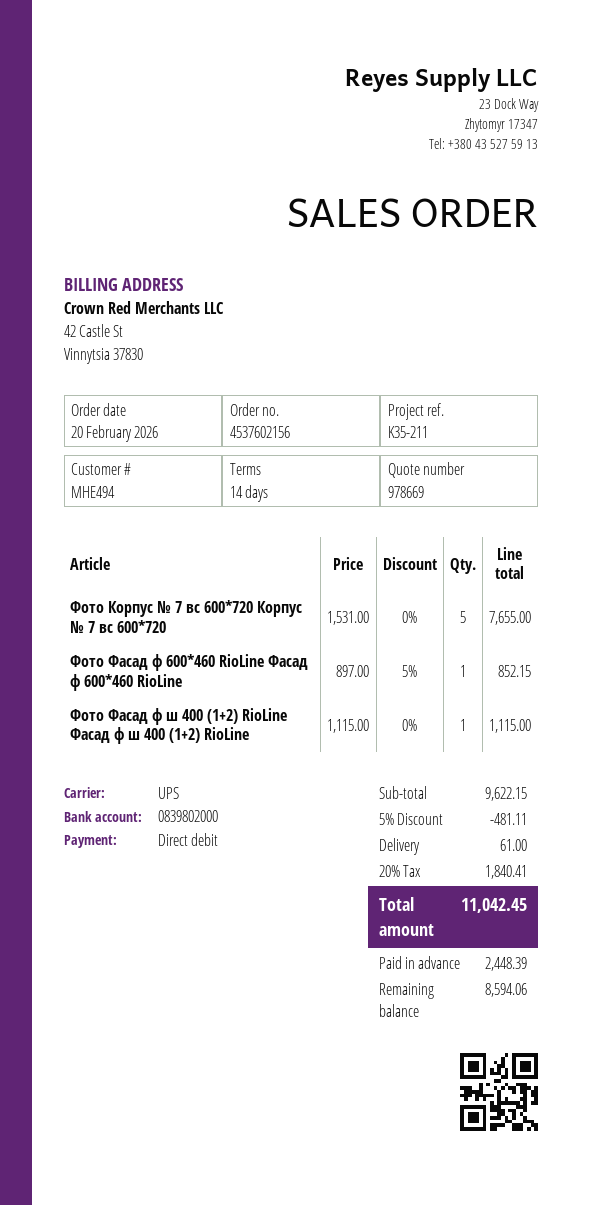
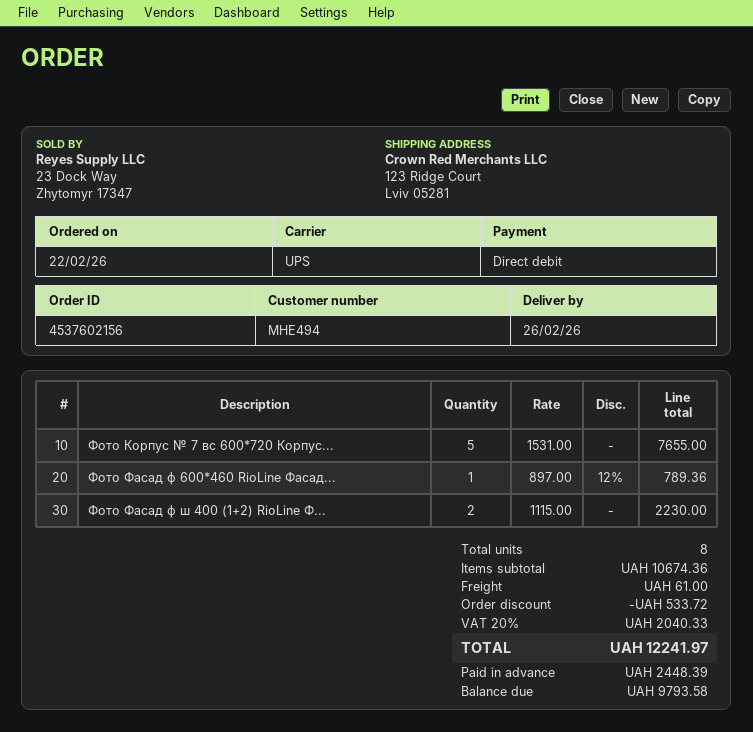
order date: 2026-02-20 -> 2026-02-22
Фото Фасад ф 600*460 RioLine Фасад ф 600*460 RioLine: 1 x 897.00 - 5% = 852.15 -> 1 x 897.00 - 12% = 789.36
Фото Фасад ф ш 400 (1+2) RioLine Фасад ф ш 400 (1+2) RioLine: 1 x 1115.00 = 1115.00 -> 2 x 1115.00 = 2230.00
subtotal: 9622.15 -> 10674.36
discount: 481.11 -> 533.72
tax: 20% = 1840.41 -> 20% = 2040.33
total: 11042.45 -> 12241.97
balance: 8594.06 -> 9793.58

